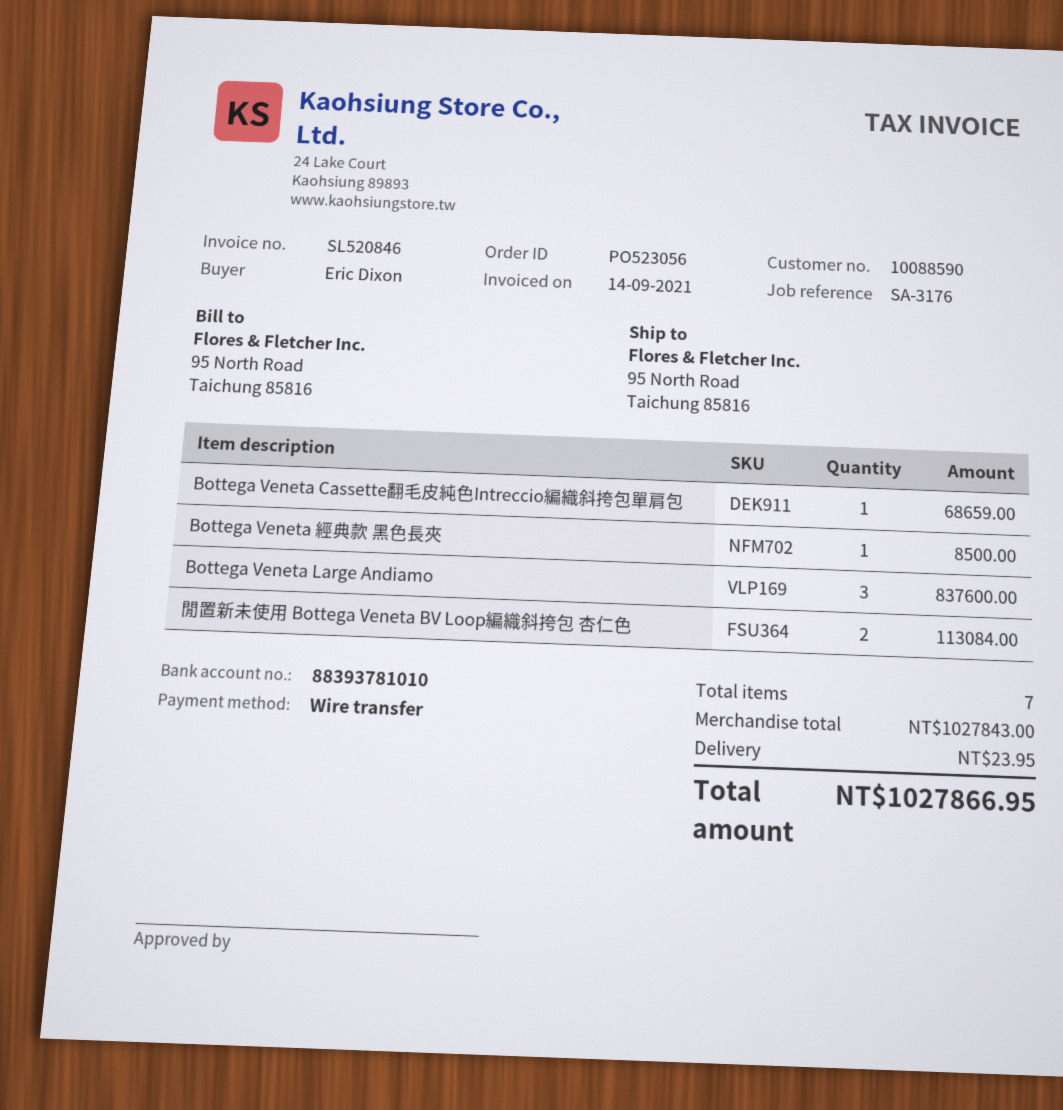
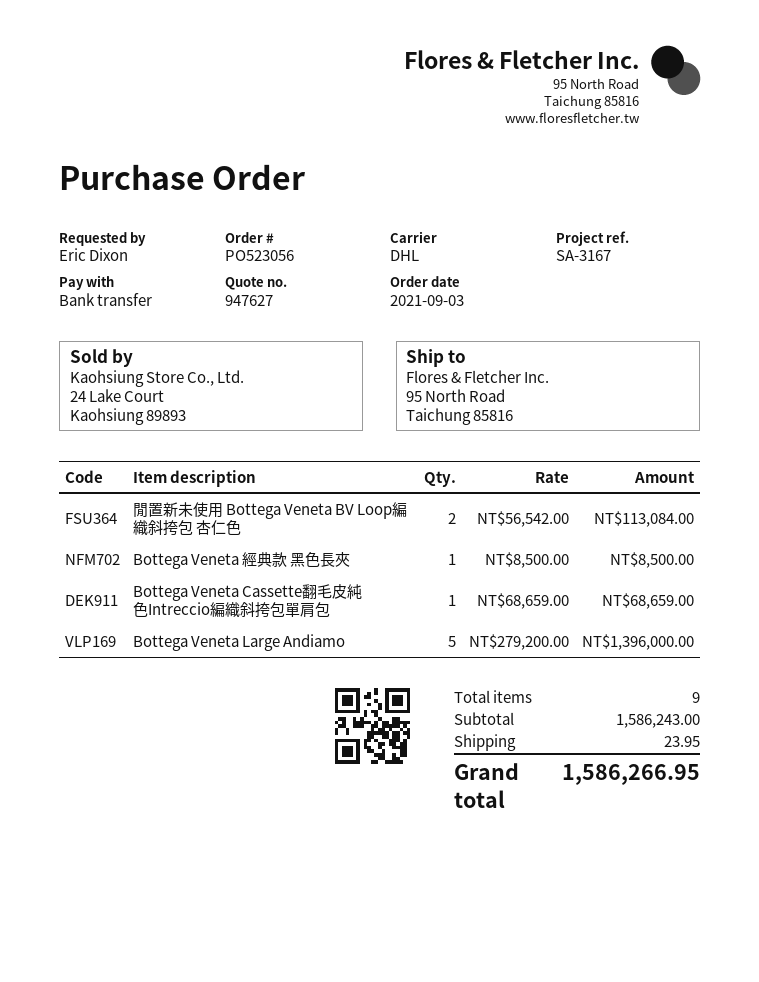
reference: SA-3176 -> SA-3167
Bottega Veneta Large Andiamo: 3 for 837600.00 -> 5 for 1396000.00
total quantity: 7 -> 9
subtotal: 1027843.00 -> 1586243.00
total: 1027866.95 -> 1586266.95

